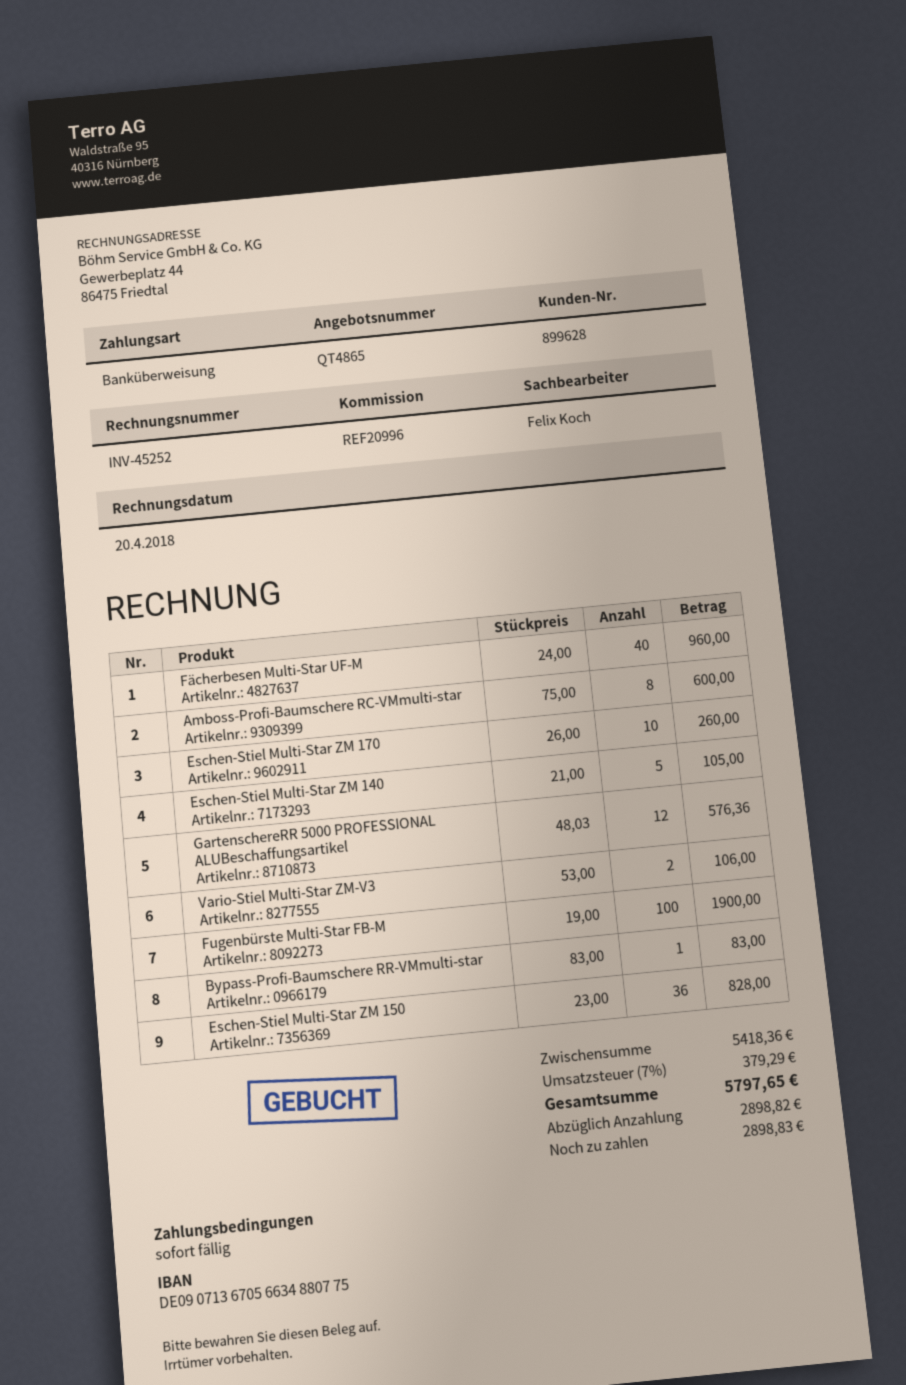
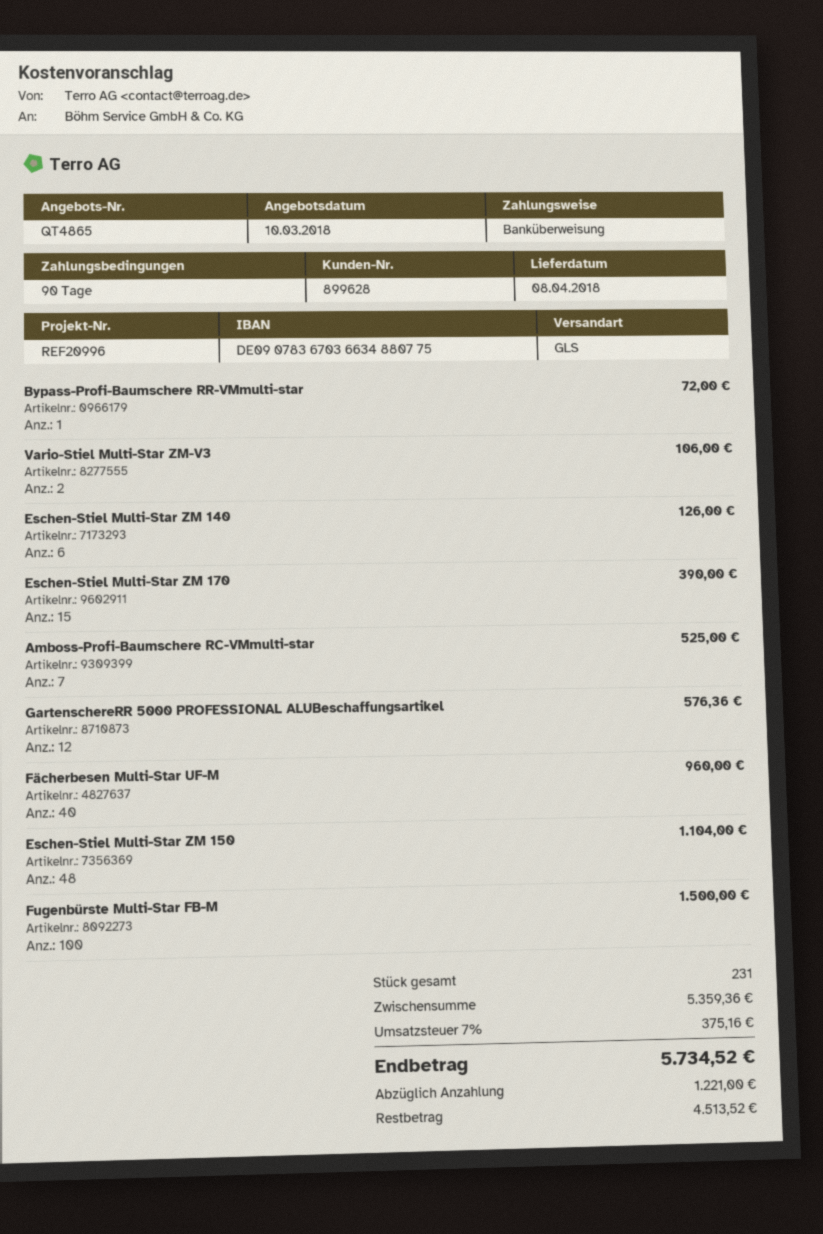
payment terms: on receipt -> 90 days
bank account: DE09071367056634880775 -> DE09078367036634880775
Amboss-Profi-Baumschere RC-VMmulti-star: 8 for 600.00 -> 7 for 525.00
Eschen-Stiel Multi-Star ZM 170: 10 for 260.00 -> 15 for 390.00
Eschen-Stiel Multi-Star ZM 140: 5 for 105.00 -> 6 for 126.00
Fugenbürste Multi-Star FB-M: 100 for 1900.00 -> 100 for 1500.00
Bypass-Profi-Baumschere RR-VMmulti-star: 1 for 83.00 -> 1 for 72.00
Eschen-Stiel Multi-Star ZM 150: 36 for 828.00 -> 48 for 1104.00
subtotal: 5418.36 -> 5359.36
tax: 7% = 379.29 -> 7% = 375.16
total: 5797.65 -> 5734.52
deposit: 2898.82 -> 1221.00
balance: 2898.83 -> 4513.52

